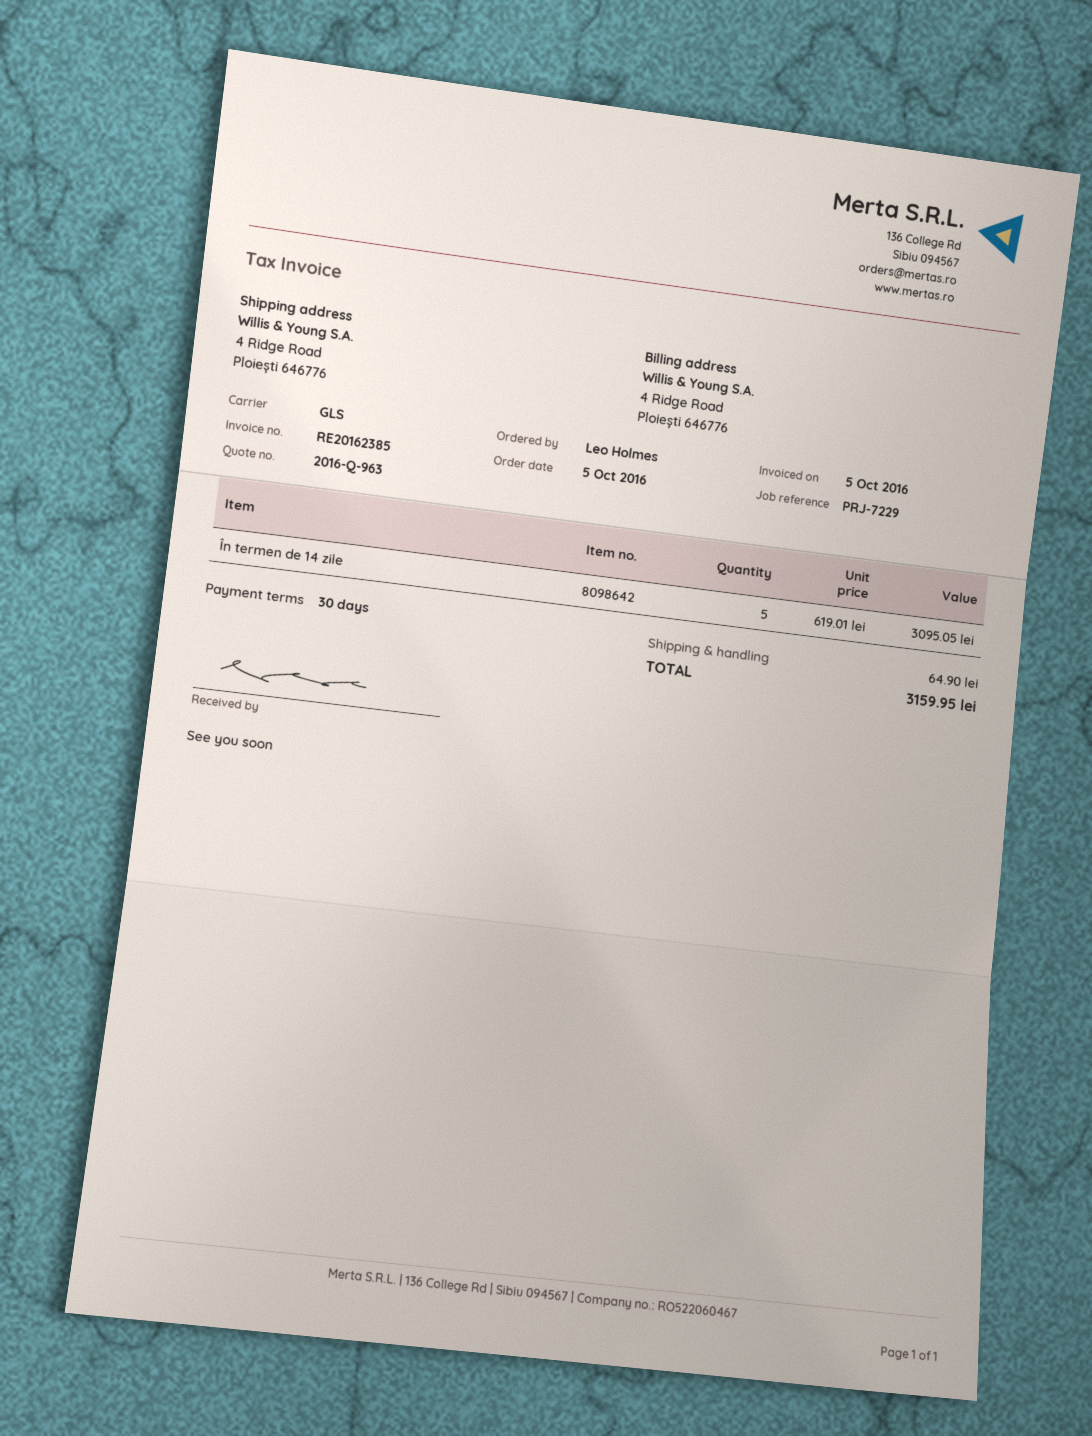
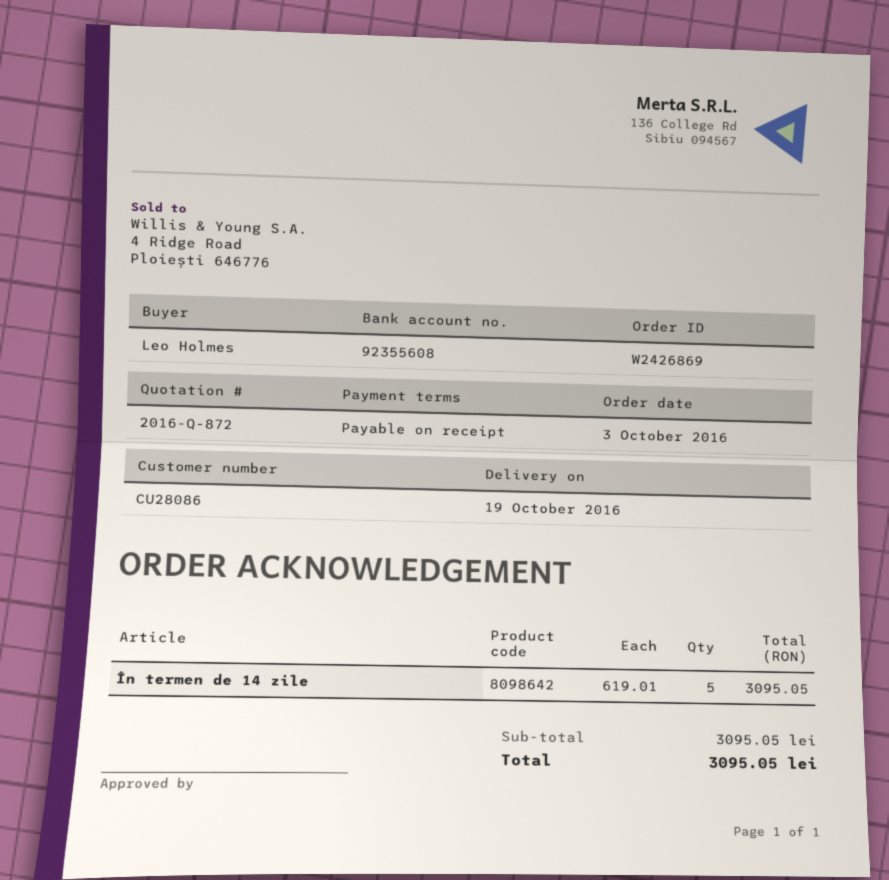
quote number: 2016-Q-963 -> 2016-Q-872
order date: 2016-10-05 -> 2016-10-03
payment terms: 30 days -> on receipt
shipping: 64.90 -> none
total: 3159.95 -> 3095.05

